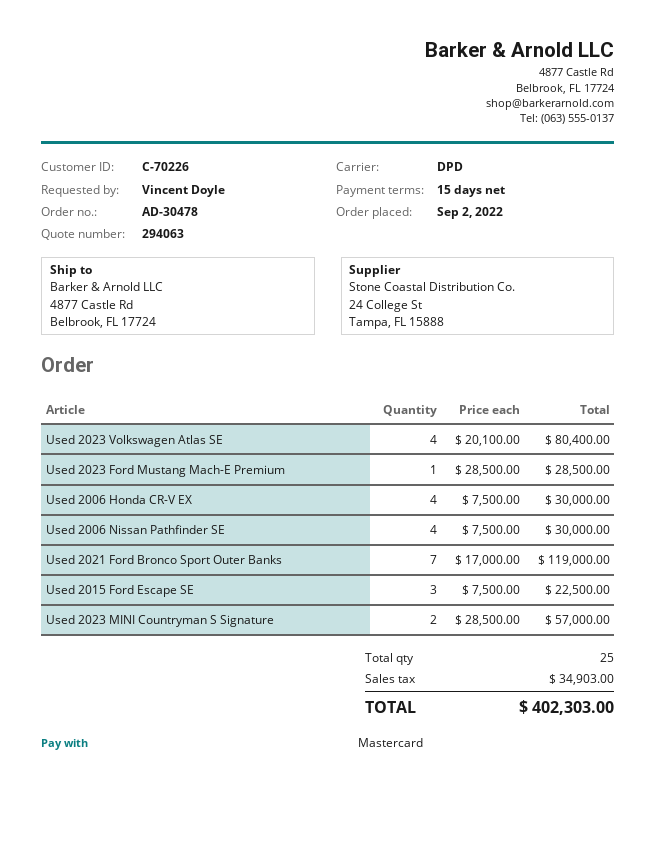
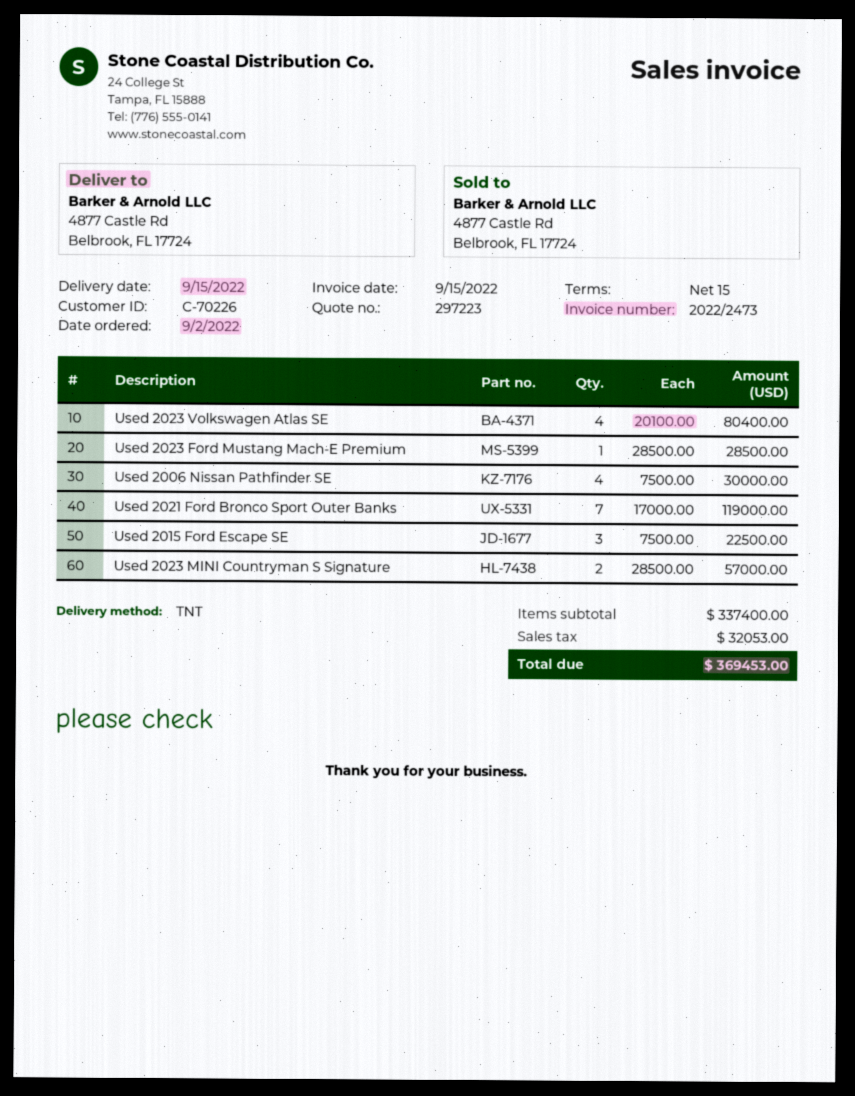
quote number: 294063 -> 297223
shipping method: DPD -> TNT
Used 2006 Honda CR-V EX: 4 x 7500.00 = 30000.00 -> none
tax: 34903.00 -> 32053.00
total: 402303.00 -> 369453.00

